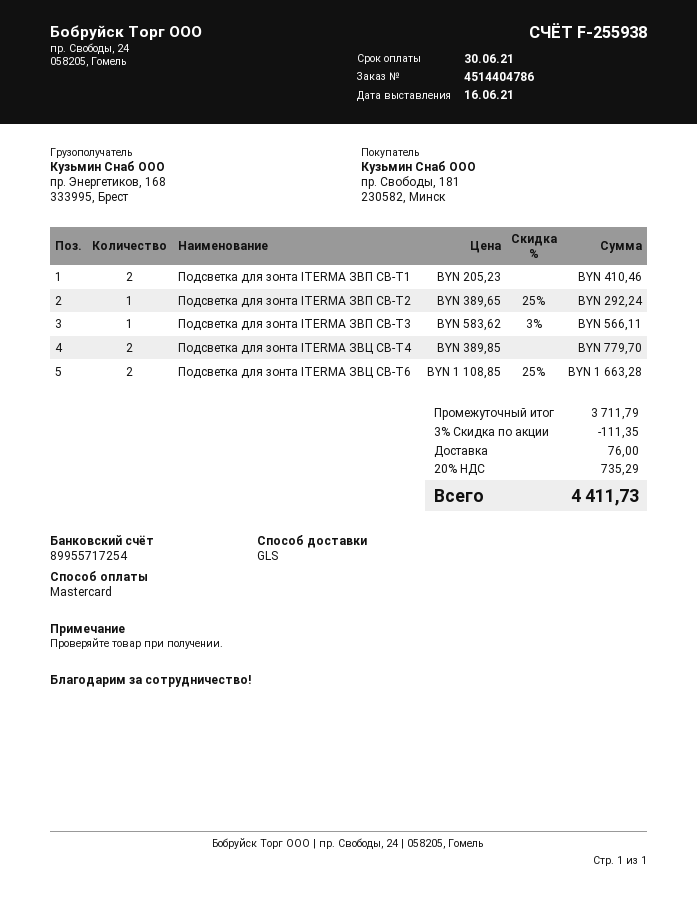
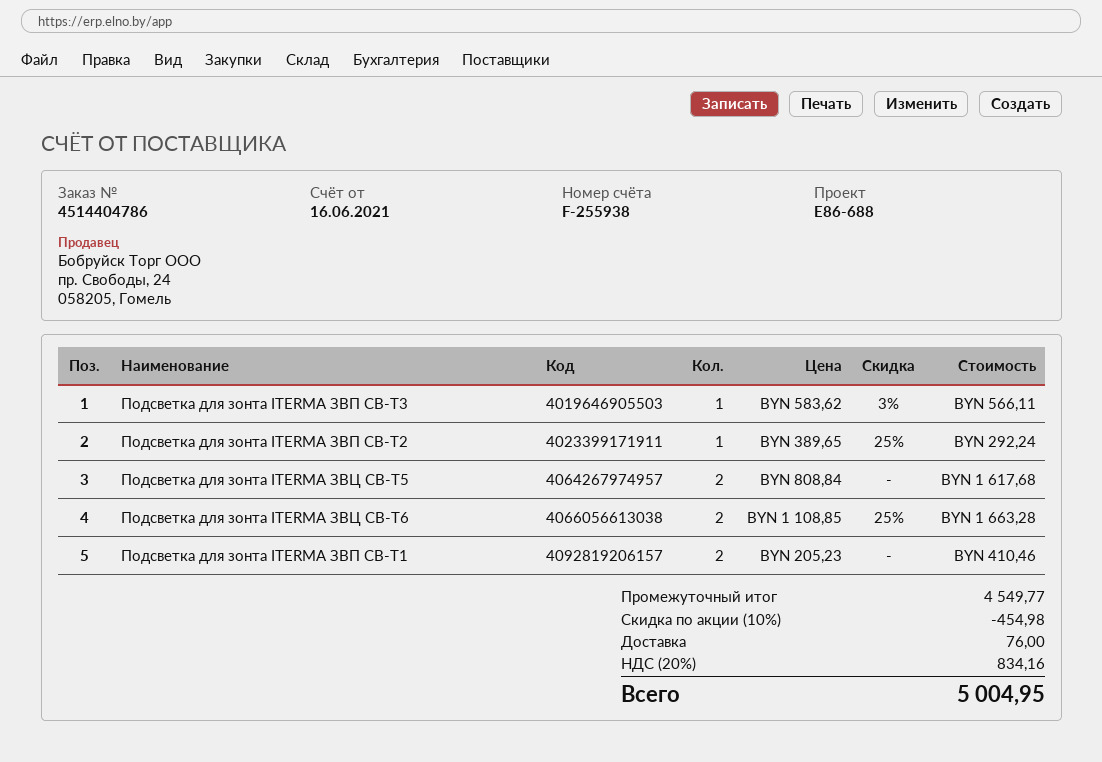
Подсветка для зонта ITERMA ЗВЦ СВ-Т4: 2 x 389.85 = 779.70 -> none
Подсветка для зонта ITERMA ЗВЦ СВ-Т5: none -> 2 x 808.84 = 1617.68
subtotal: 3711.79 -> 4549.77
discount: 3% = 111.35 -> 10% = 454.98
tax: 20% = 735.29 -> 20% = 834.16
total: 4411.73 -> 5004.95

